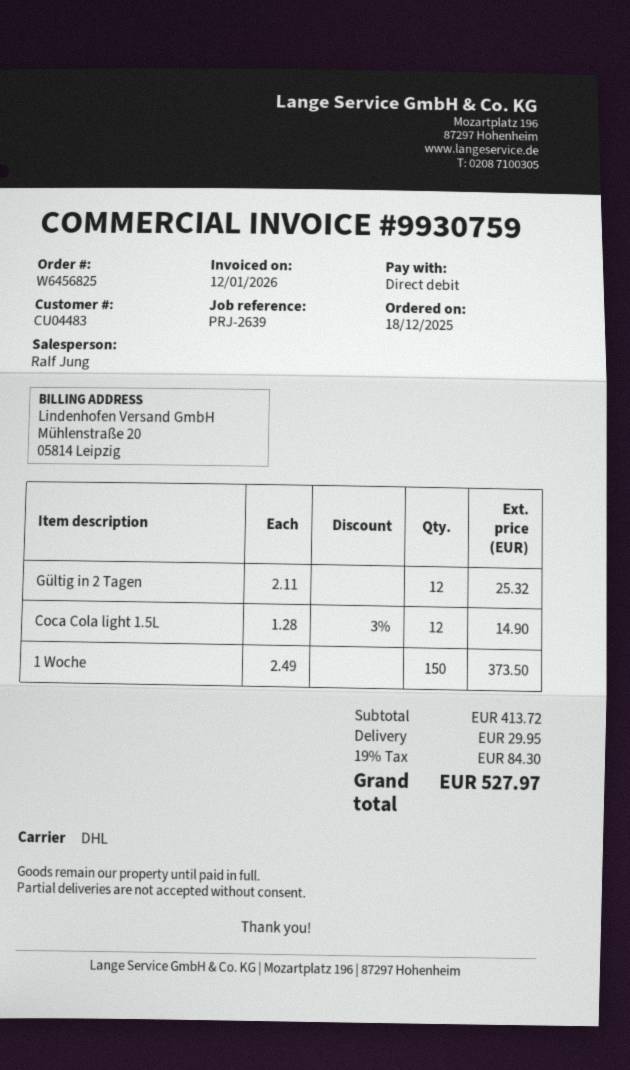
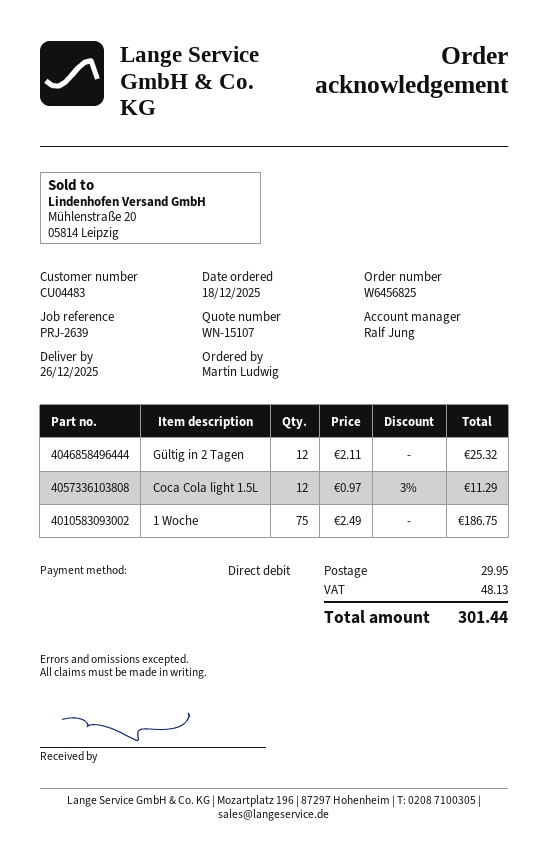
Coca Cola light 1.5L: 12 x 1.28 - 3% = 14.90 -> 12 x 0.97 - 3% = 11.29
1 Woche: 150 x 2.49 = 373.50 -> 75 x 2.49 = 186.75
tax: 84.30 -> 48.13
total: 527.97 -> 301.44

